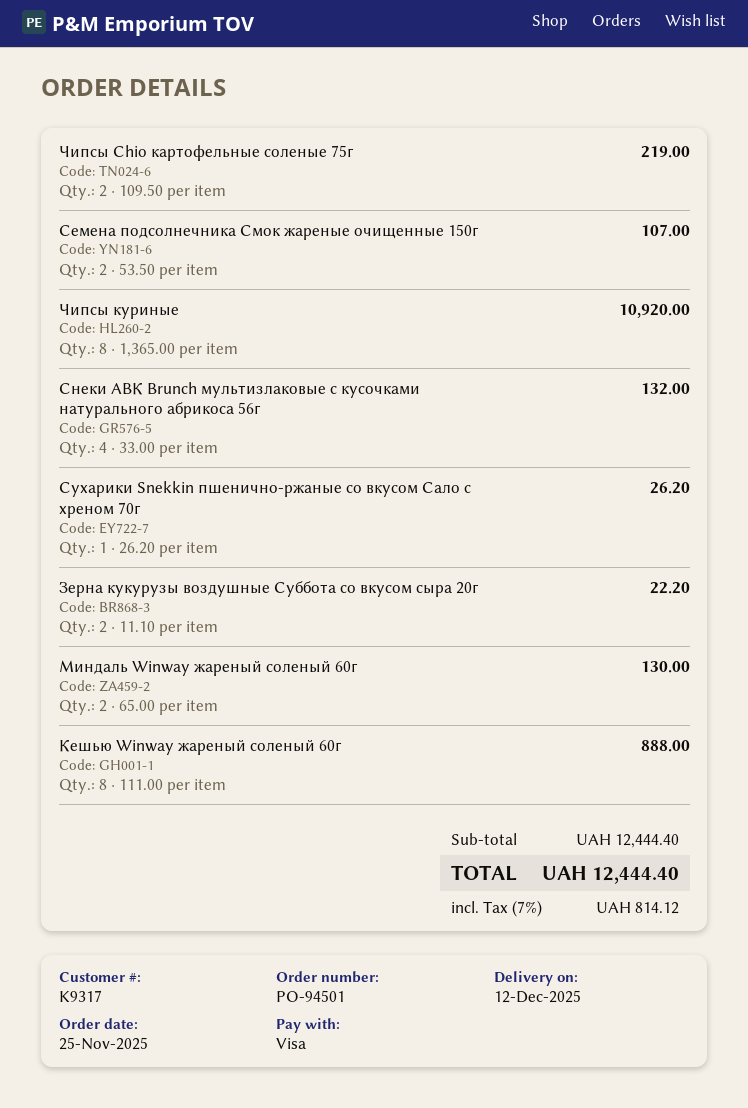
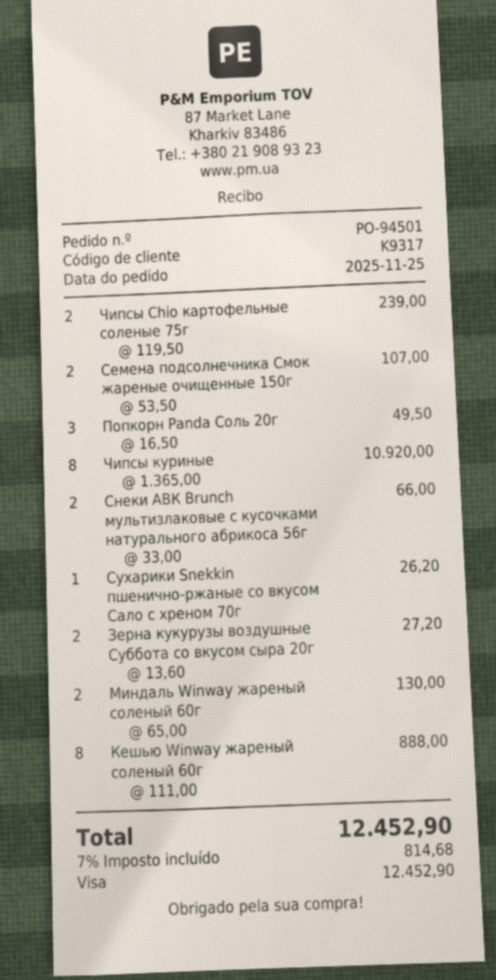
Чипсы Chio картофельные соленые 75г: 2 x 109.50 = 219.00 -> 2 x 119.50 = 239.00
Снеки АВК Brunch мультизлаковые с кусочками натурального абрикоса 56г: 4 x 33.00 = 132.00 -> 2 x 33.00 = 66.00
Зерна кукурузы воздушные Суббота со вкусом сыра 20г: 2 x 11.10 = 22.20 -> 2 x 13.60 = 27.20
Попкорн Panda Соль 20г: none -> 3 x 16.50 = 49.50
tax: 7% = 814.12 -> 7% = 814.68
total: 12444.40 -> 12452.90

